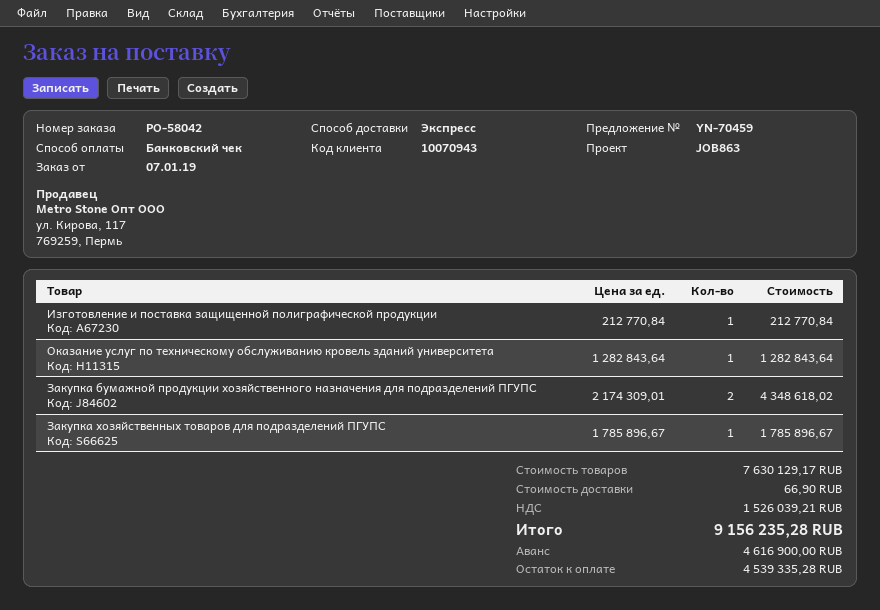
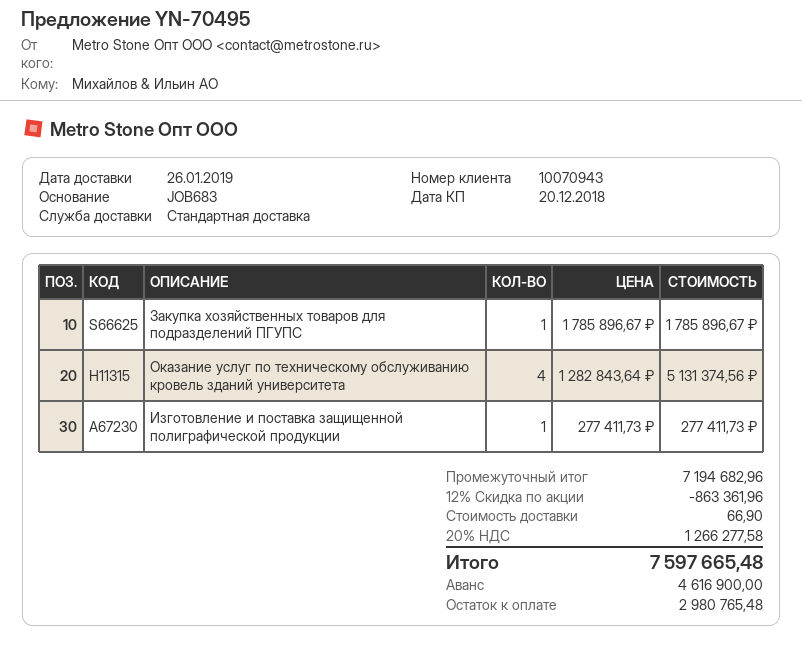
quote number: YN-70459 -> YN-70495
reference: JOB863 -> JOB683
shipping method: express -> standard
Изготовление и поставка защищенной полиграфической продукции: 1 x 212770.84 = 212770.84 -> 1 x 277411.73 = 277411.73
Оказание услуг по техническому обслуживанию кровель зданий университета: 1 x 1282843.64 = 1282843.64 -> 4 x 1282843.64 = 5131374.56
Закупка бумажной продукции хозяйственного назначения для подразделений ПГУПС: 2 x 2174309.01 = 4348618.02 -> none
subtotal: 7630129.17 -> 7194682.96
discount: none -> 12% = 863361.96
tax: 1526039.21 -> 1266277.58
total: 9156235.28 -> 7597665.48
balance: 4539335.28 -> 2980765.48

